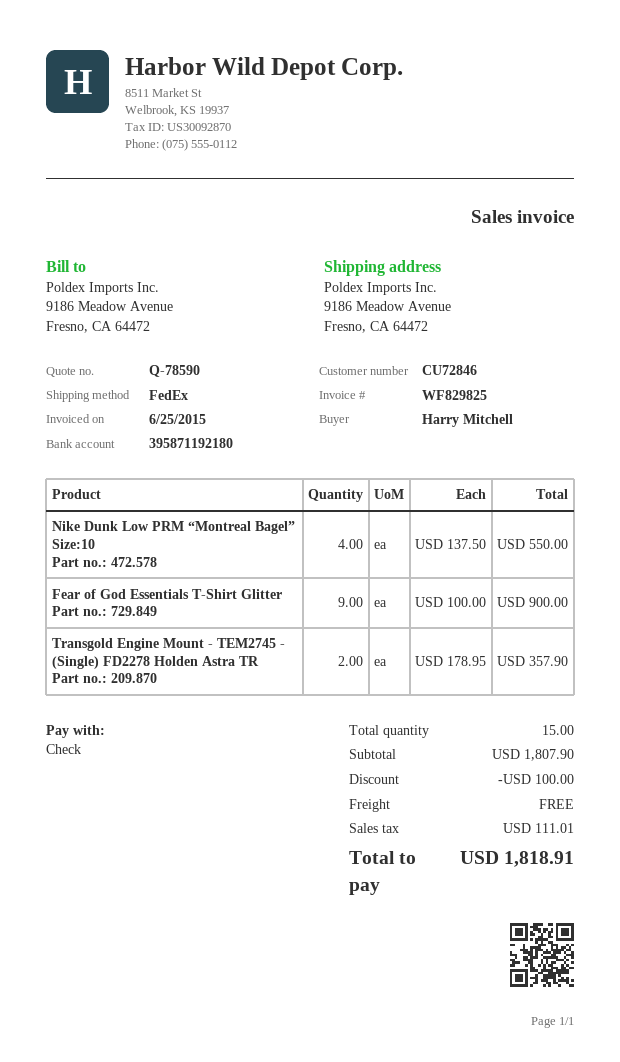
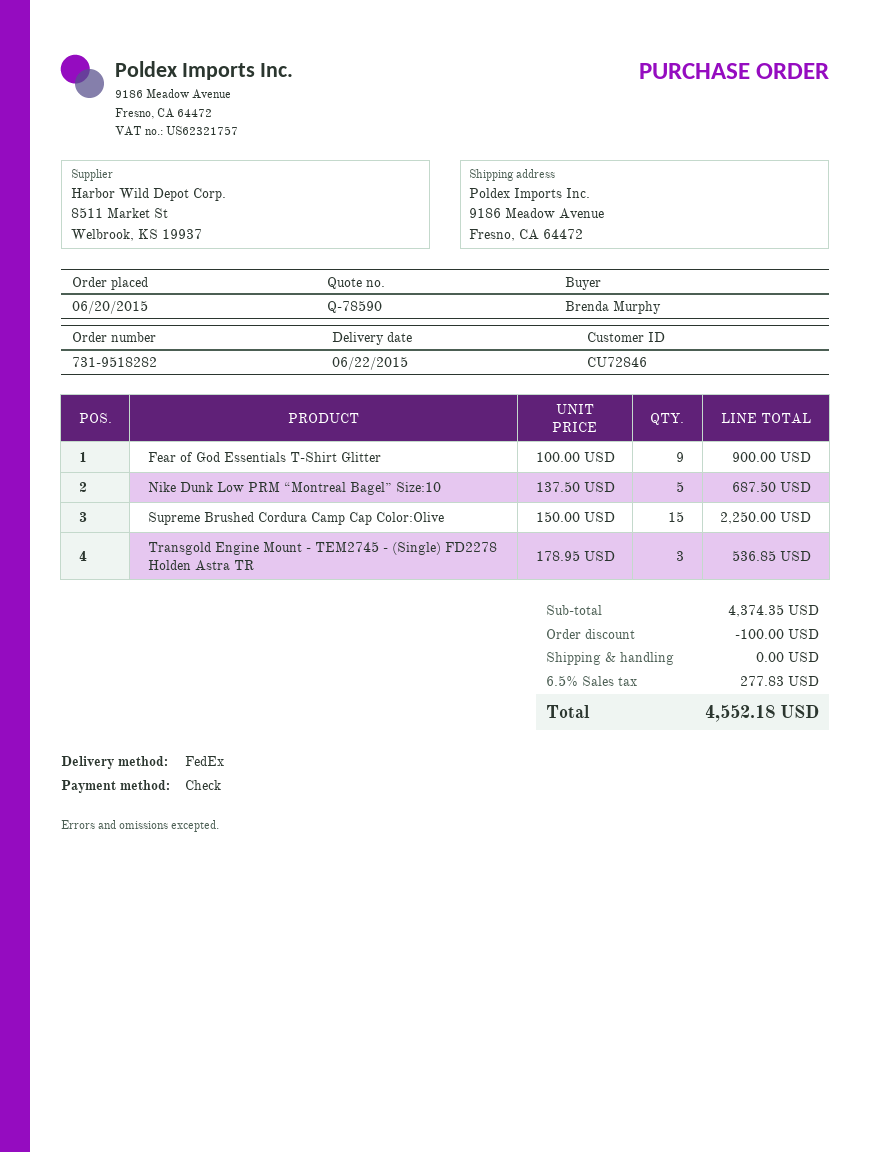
ordered by: Harry Mitchell -> Brenda Murphy
Nike Dunk Low PRM “Montreal Bagel” Size:10: 4 x 137.50 = 550.00 -> 5 x 137.50 = 687.50
Transgold Engine Mount - TEM2745 - (Single) FD2278 Holden Astra TR: 2 x 178.95 = 357.90 -> 3 x 178.95 = 536.85
Supreme Brushed Cordura Camp Cap Color:Olive: none -> 15 x 150.00 = 2250.00
subtotal: 1807.90 -> 4374.35
tax: 111.01 -> 277.83
total: 1818.91 -> 4552.18

